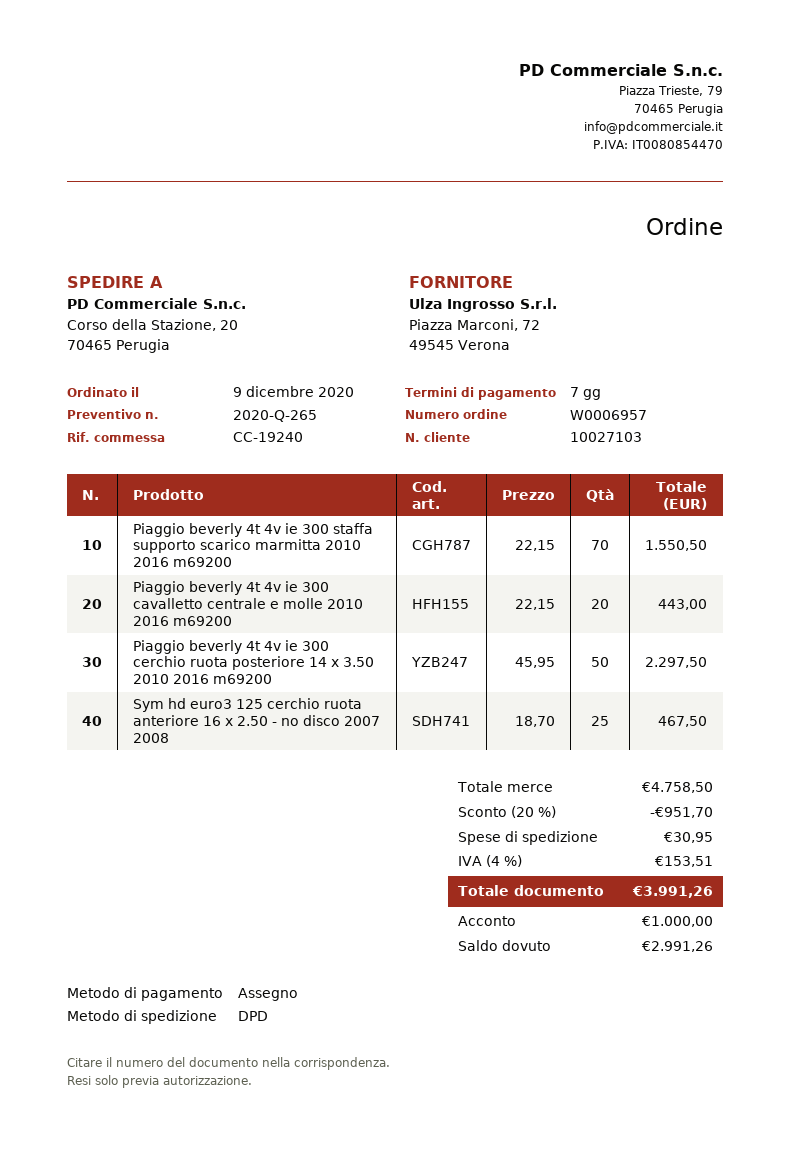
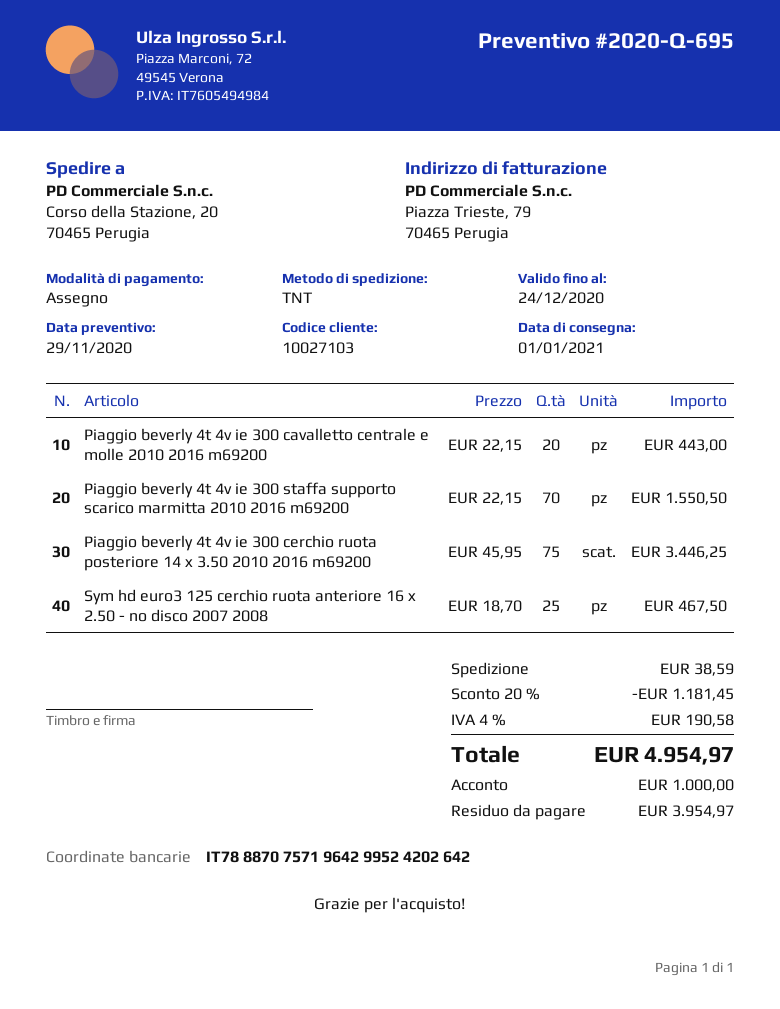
quote number: 2020-Q-265 -> 2020-Q-695
shipping method: DPD -> TNT
Piaggio beverly 4t 4v ie 300 cerchio ruota posteriore 14 x 3.50 2010 2016 m69200: 50 x 45.95 = 2297.50 -> 75 x 45.95 = 3446.25
discount: 20% = 951.70 -> 20% = 1181.45
shipping: 30.95 -> 38.59
tax: 4% = 153.51 -> 4% = 190.58
total: 3991.26 -> 4954.97
balance: 2991.26 -> 3954.97

